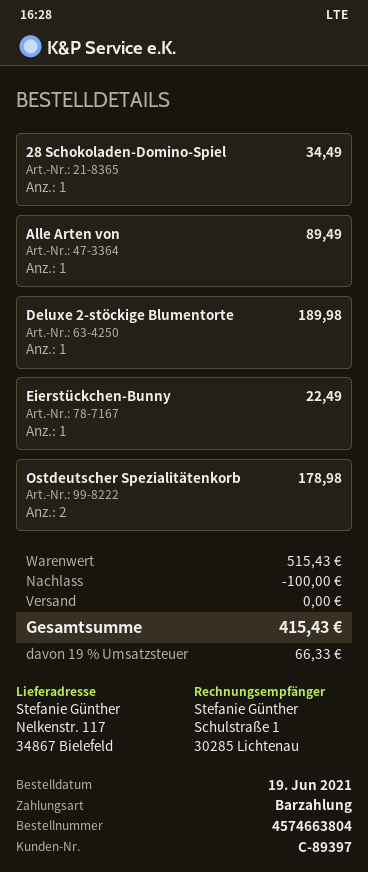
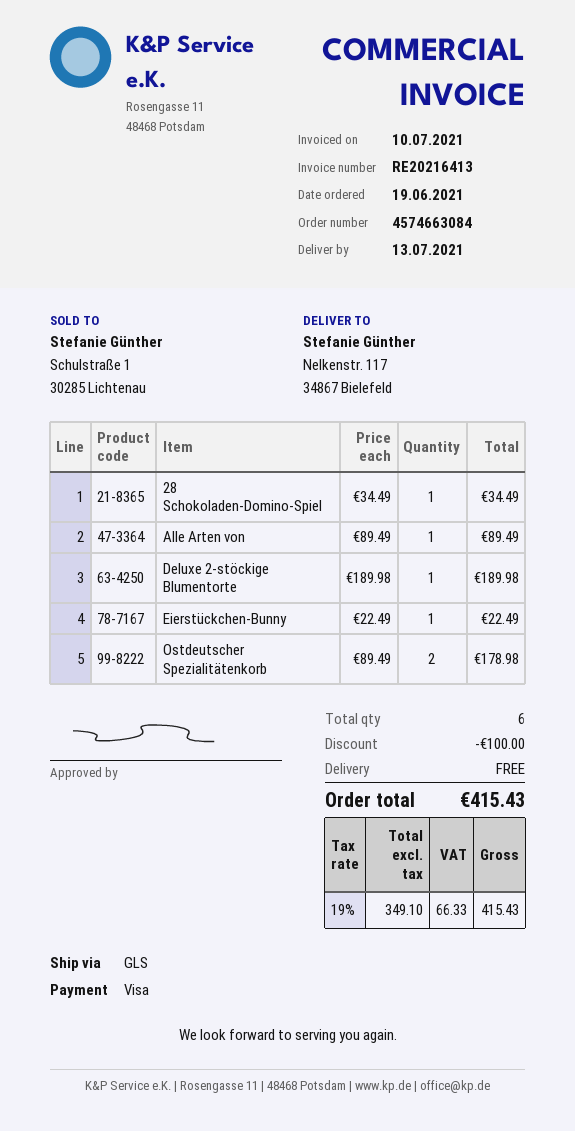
order number: 4574663804 -> 4574663084
payment method: cash -> Visa

